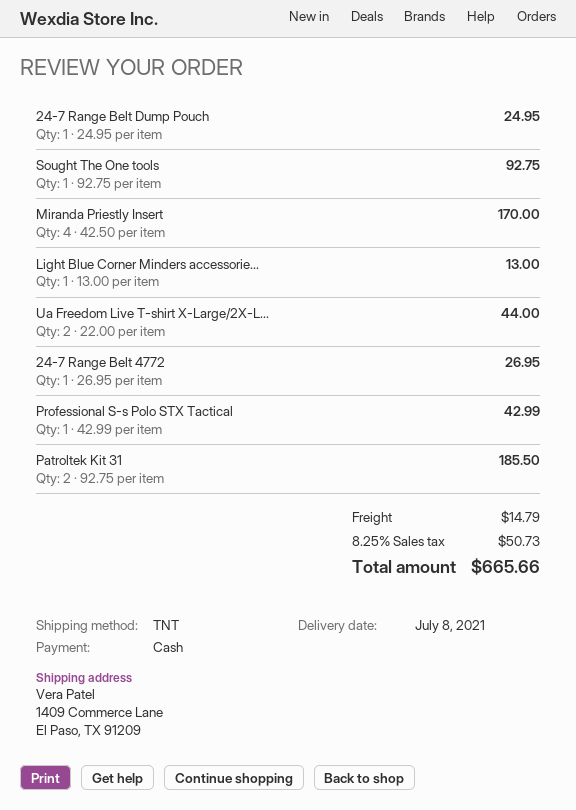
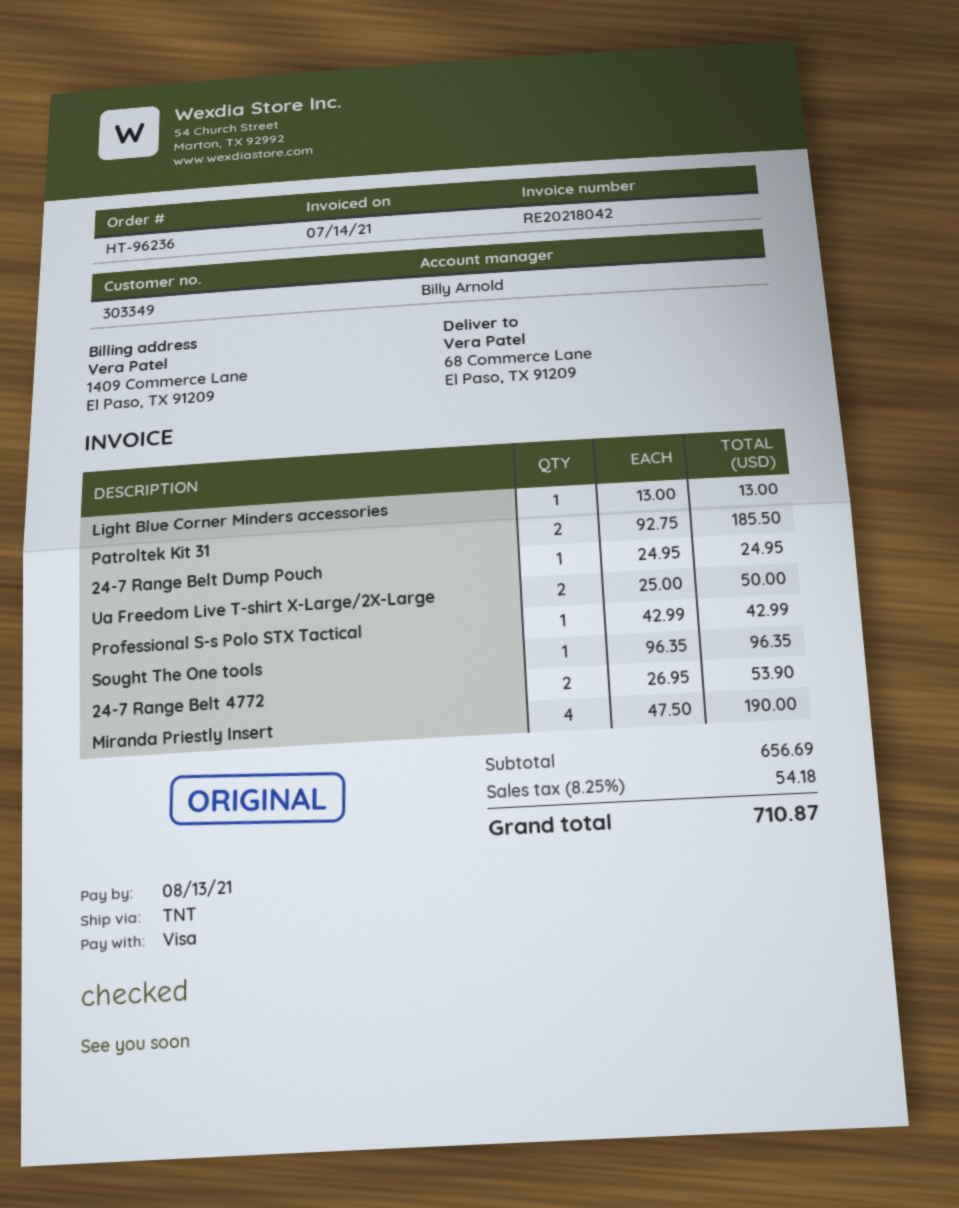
payment method: cash -> Visa
ship to: 1409 Commerce Lane, El Paso, TX 91209 -> 68 Commerce Lane, El Paso, TX 91209
Sought The One tools: 1 x 92.75 = 92.75 -> 1 x 96.35 = 96.35
Miranda Priestly Insert: 4 x 42.50 = 170.00 -> 4 x 47.50 = 190.00
Ua Freedom Live T-shirt X-Large/2X-L...: 2 x 22.00 = 44.00 -> 2 x 25.00 = 50.00
24-7 Range Belt 4772: 1 x 26.95 = 26.95 -> 2 x 26.95 = 53.90
shipping: 14.79 -> none
tax: 8.25% = 50.73 -> 8.25% = 54.18
total: 665.66 -> 710.87

